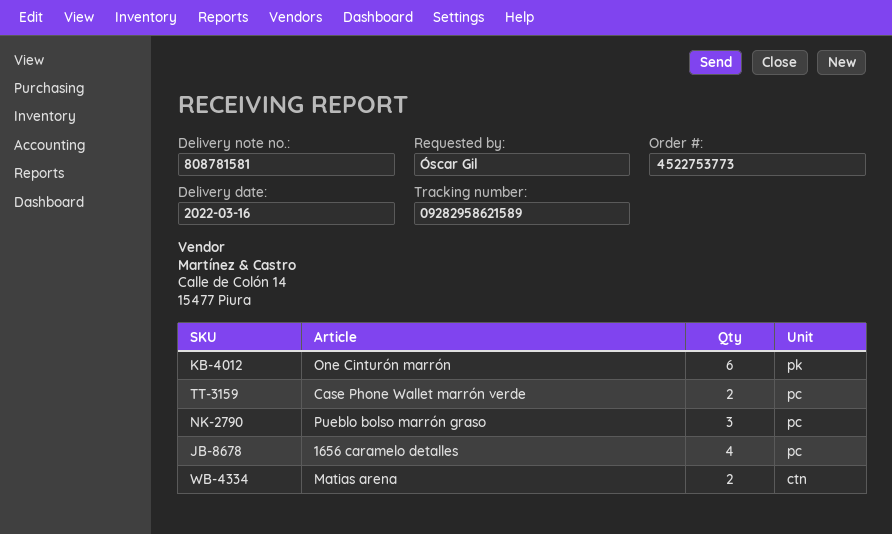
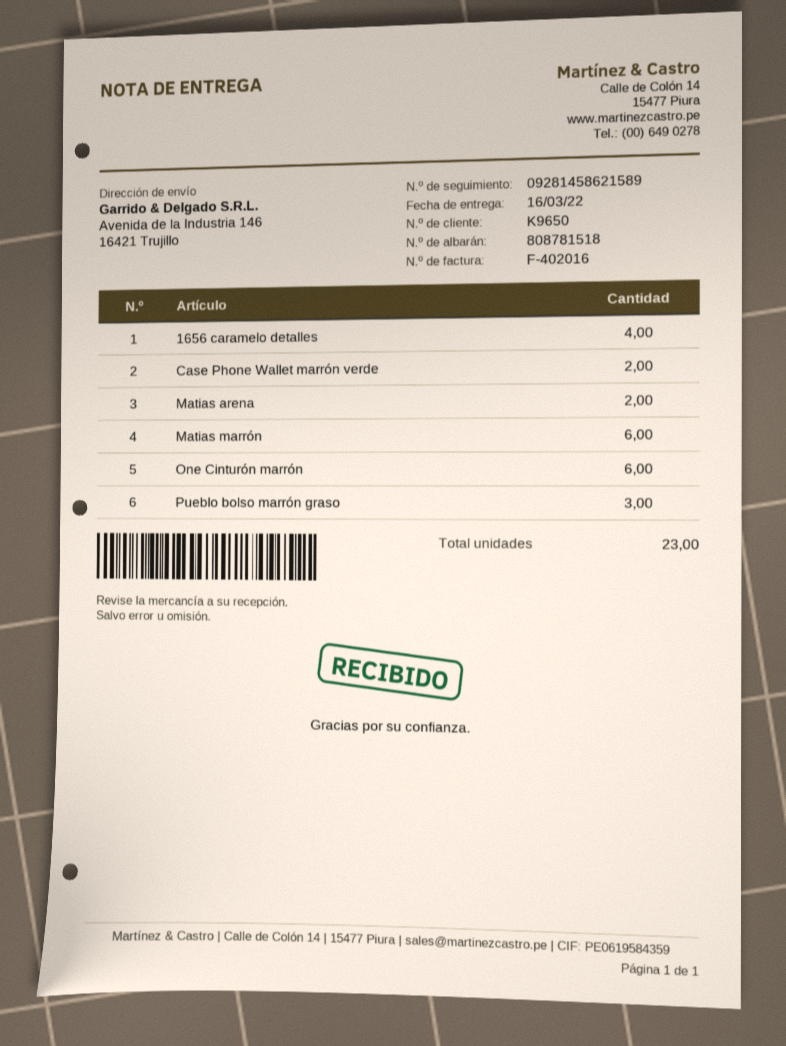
delivery note number: 808781581 -> 808781518
tracking number: 09282958621589 -> 09281458621589
Matias marrón: none -> 6

